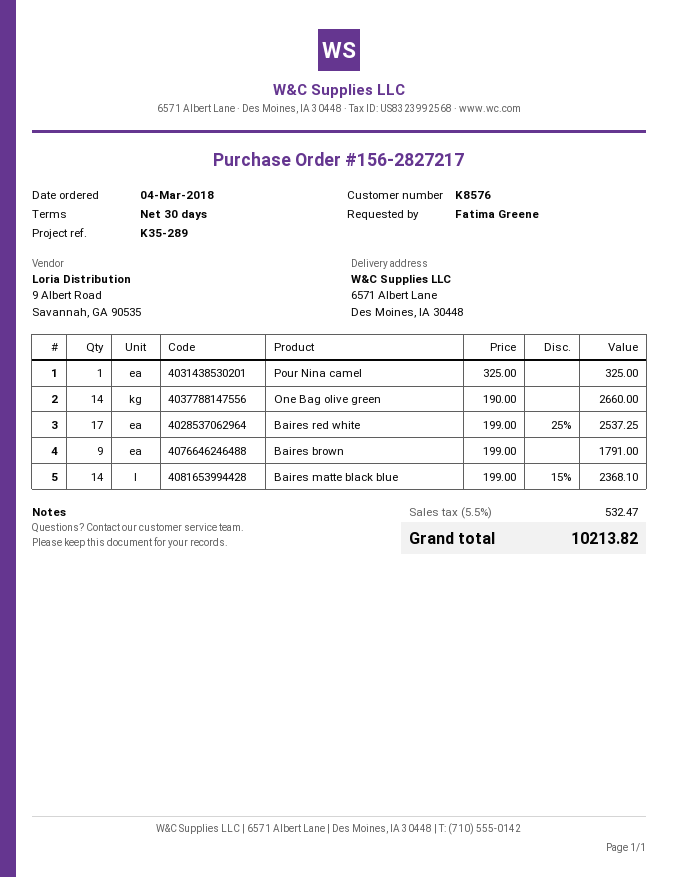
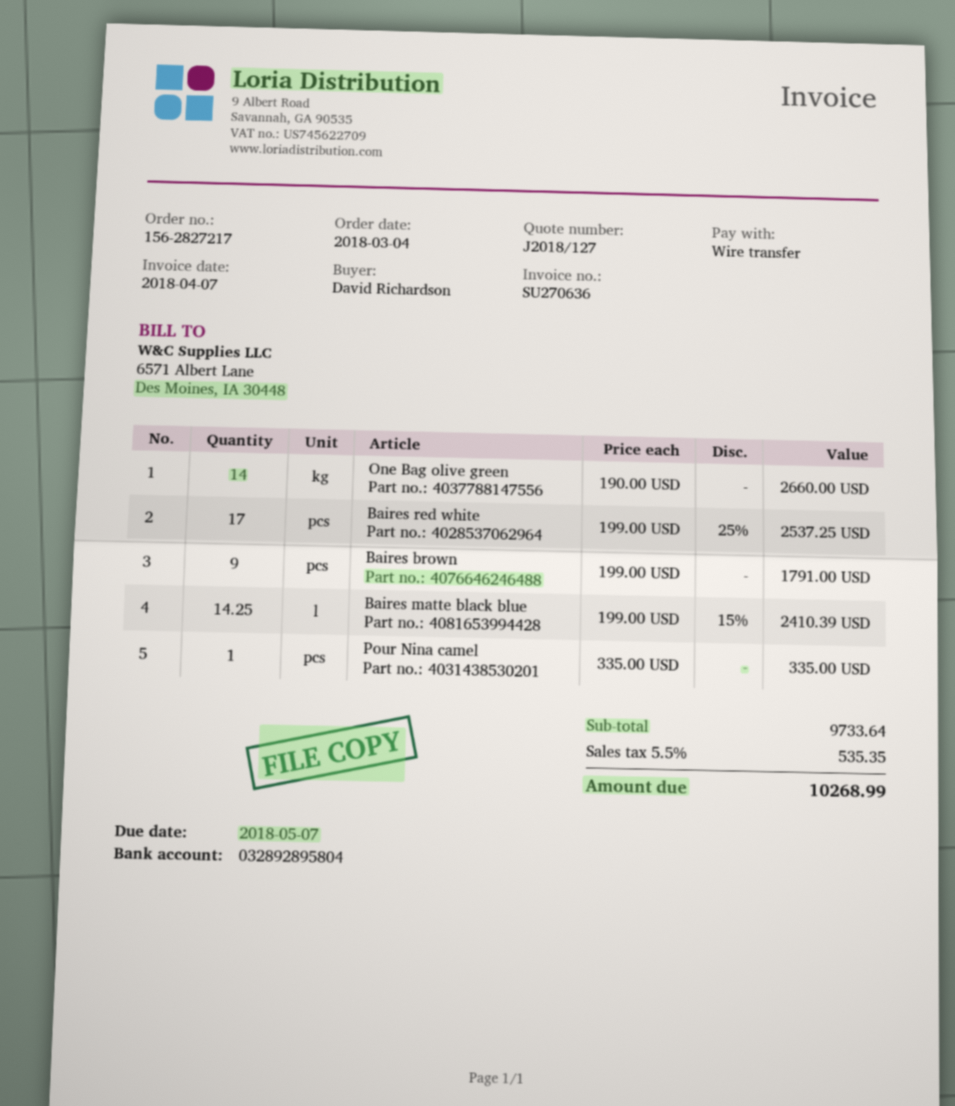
ordered by: Fatima Greene -> David Richardson
Pour Nina camel: 1 x 325.00 = 325.00 -> 1 x 335.00 = 335.00
Baires matte black blue: 14 x 199.00 - 15% = 2368.10 -> 14.25 x 199.00 - 15% = 2410.39
tax: 5.5% = 532.47 -> 5.5% = 535.35
total: 10213.82 -> 10268.99

